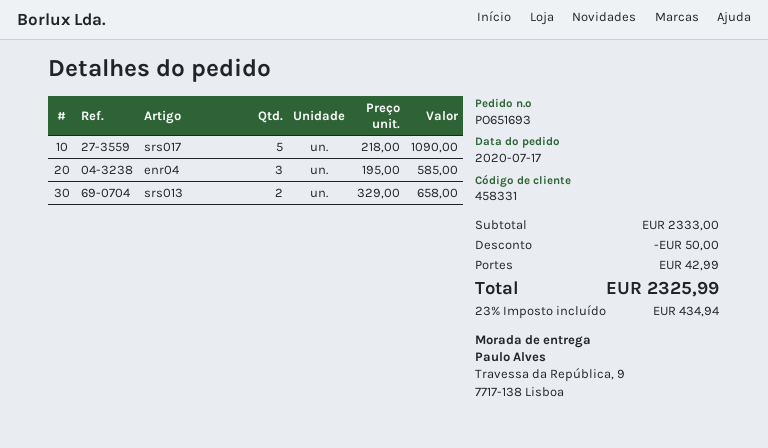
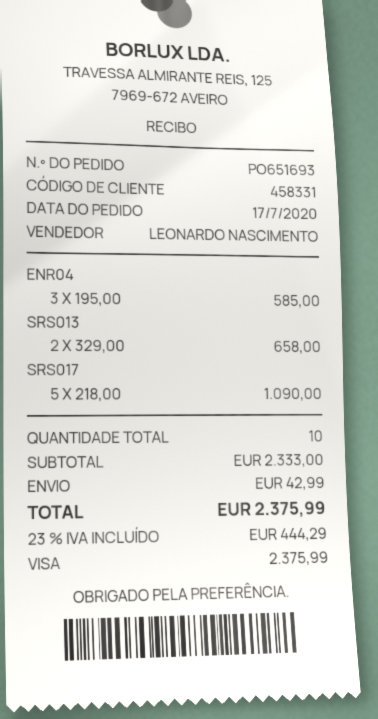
discount: 50.00 -> none
tax: 23% = 434.94 -> 23% = 444.29
total: 2325.99 -> 2375.99

